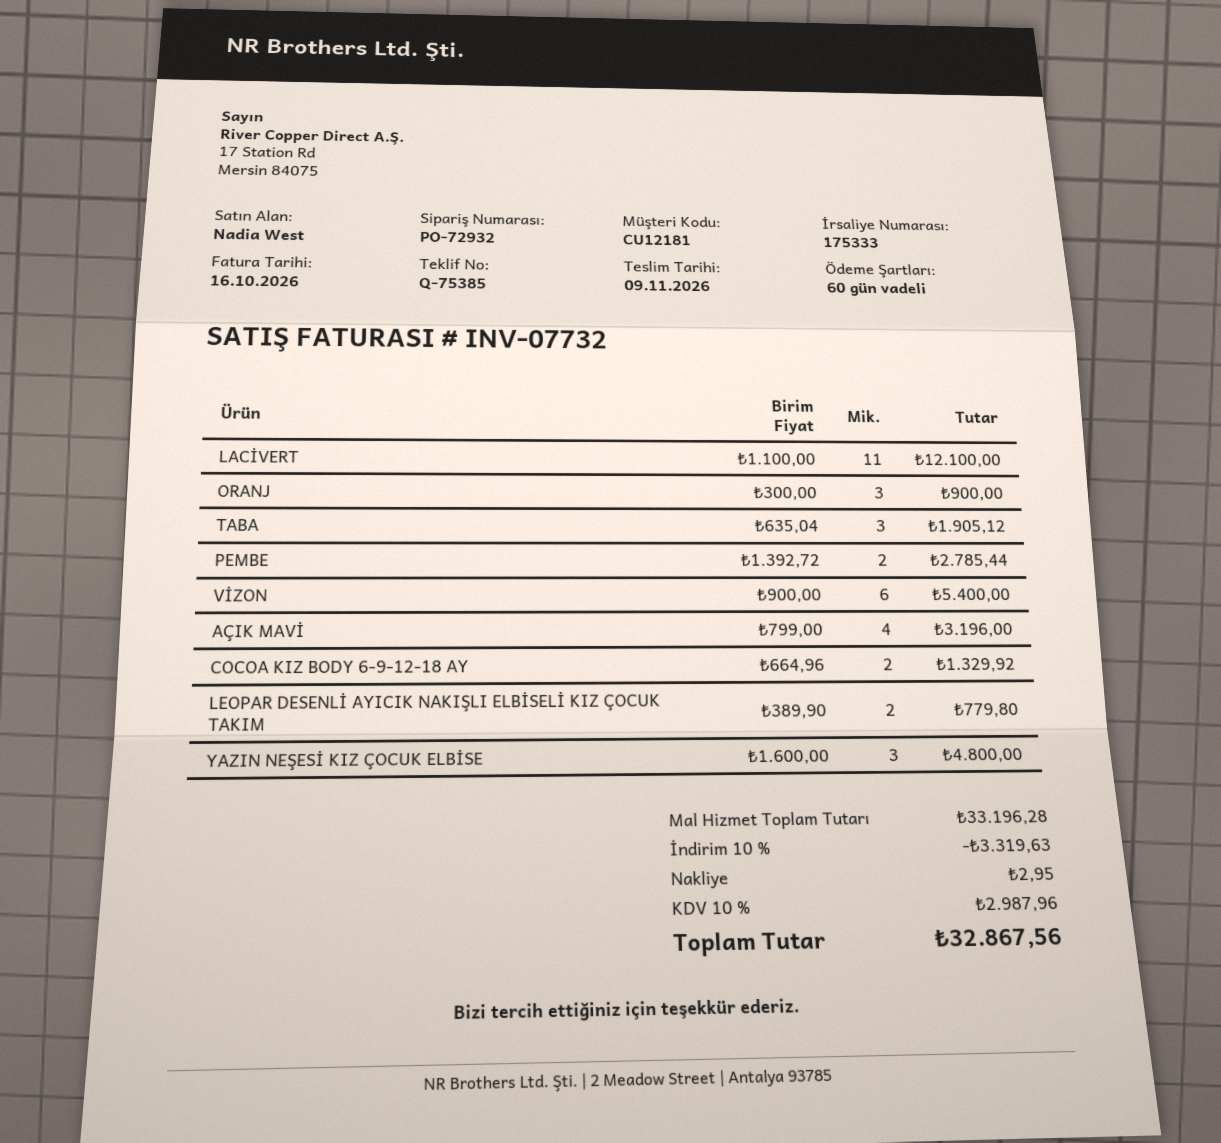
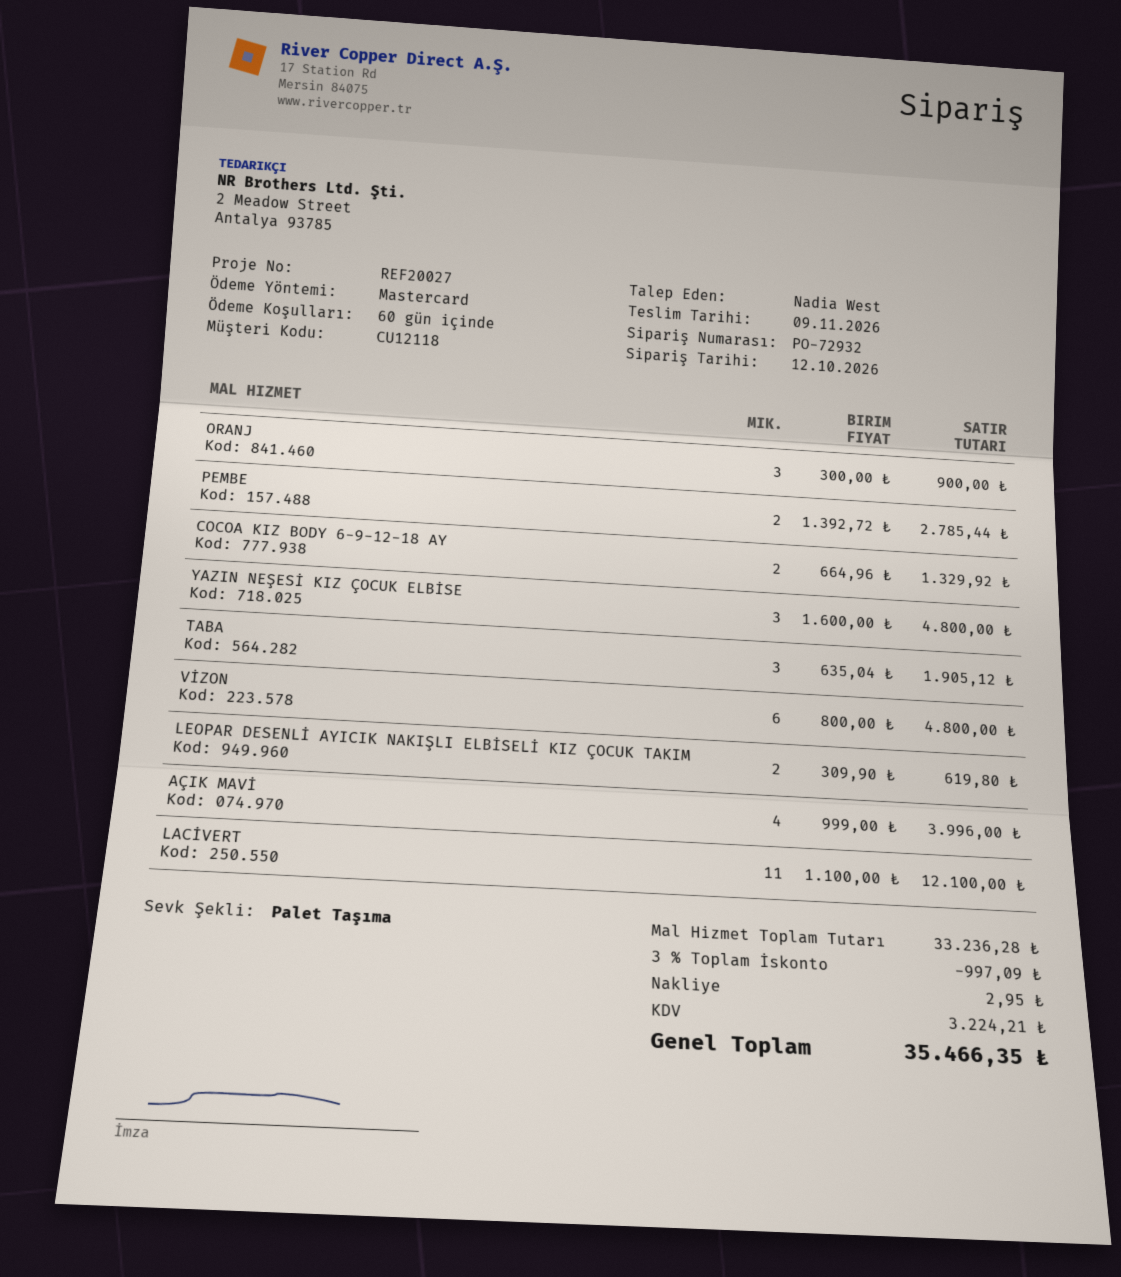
customer number: CU12181 -> CU12118
VİZON: 6 x 900.00 = 5400.00 -> 6 x 800.00 = 4800.00
AÇIK MAVİ: 4 x 799.00 = 3196.00 -> 4 x 999.00 = 3996.00
LEOPAR DESENLİ AYICIK NAKIŞLI ELBİSELİ KIZ ÇOCUK TAKIM: 2 x 389.90 = 779.80 -> 2 x 309.90 = 619.80
subtotal: 33196.28 -> 33236.28
discount: 10% = 3319.63 -> 3% = 997.09
tax: 2987.96 -> 3224.21
total: 32867.56 -> 35466.35

